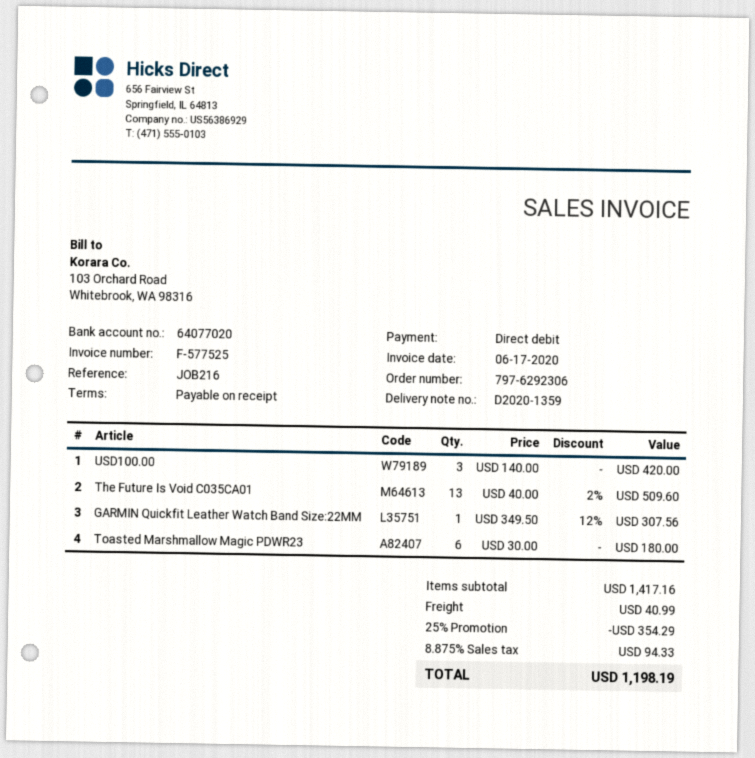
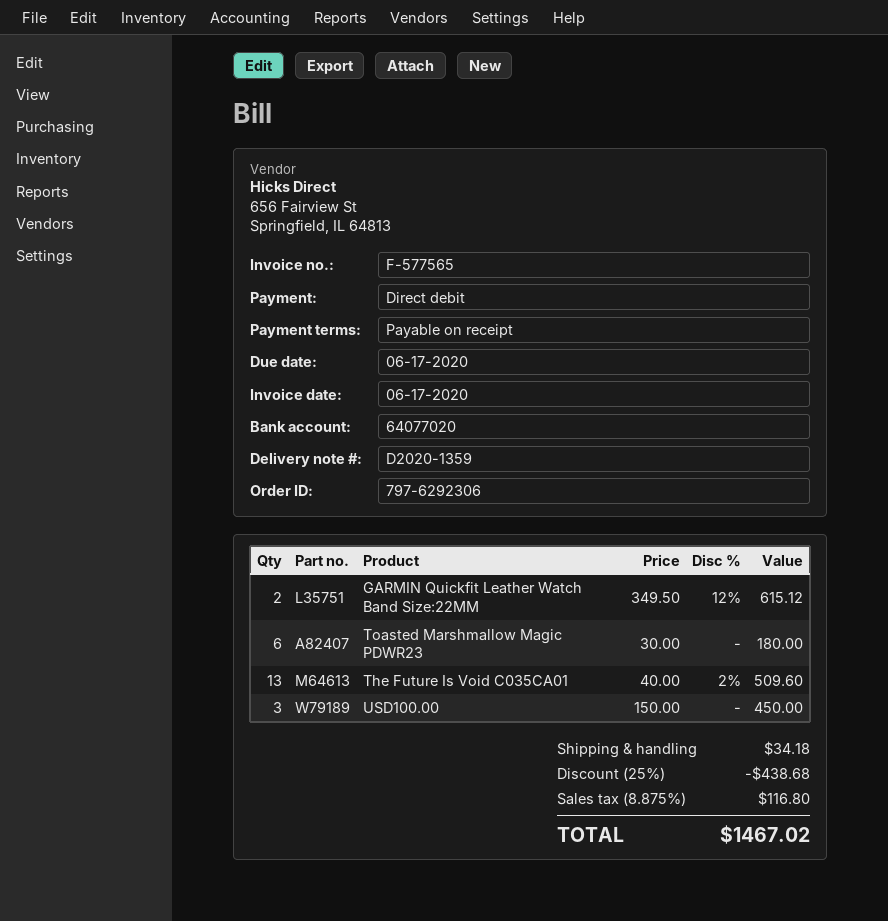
invoice number: F-577525 -> F-577565
USD100.00: 3 x 140.00 = 420.00 -> 3 x 150.00 = 450.00
GARMIN Quickfit Leather Watch Band Size:22MM: 1 x 349.50 - 12% = 307.56 -> 2 x 349.50 - 12% = 615.12
discount: 25% = 354.29 -> 25% = 438.68
shipping: 40.99 -> 34.18
tax: 8.875% = 94.33 -> 8.875% = 116.80
total: 1198.19 -> 1467.02

